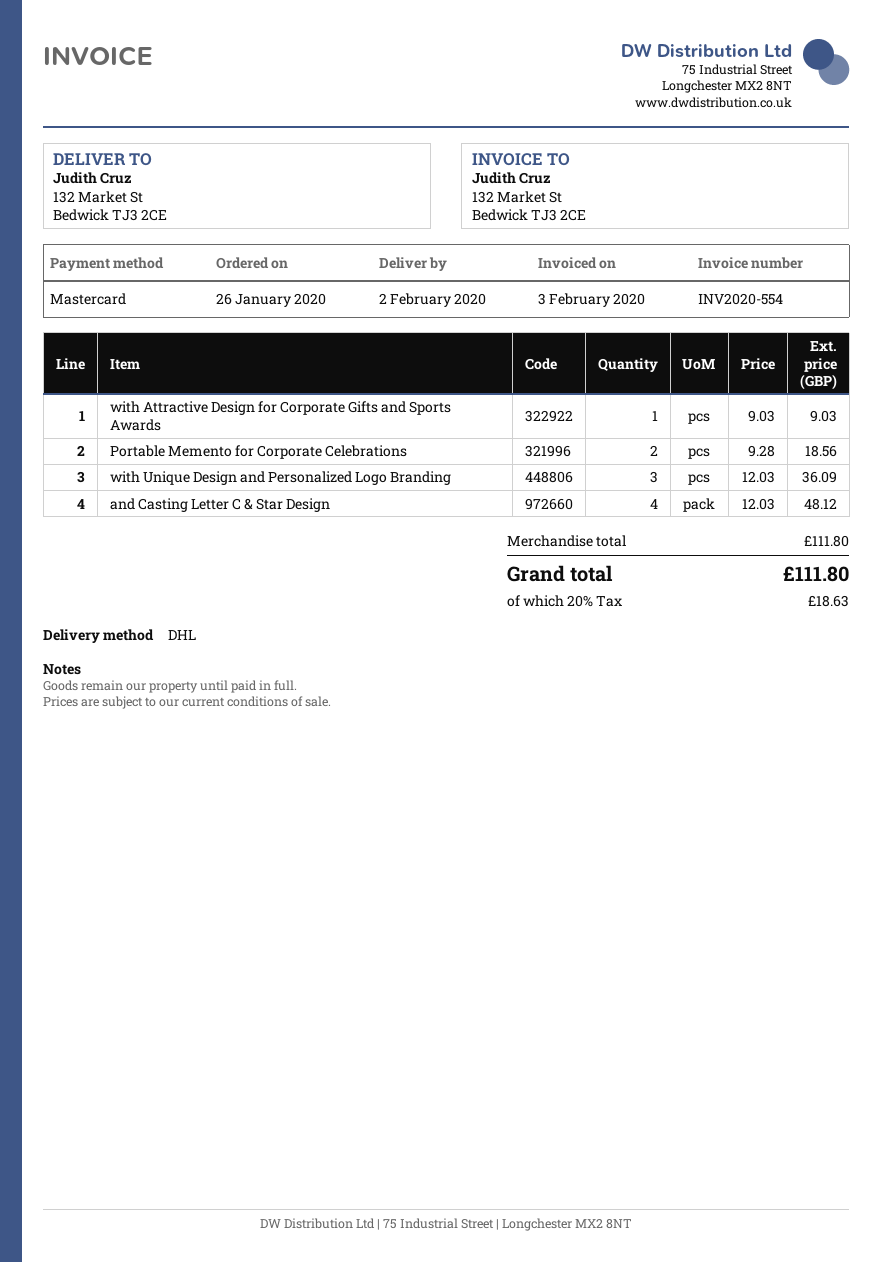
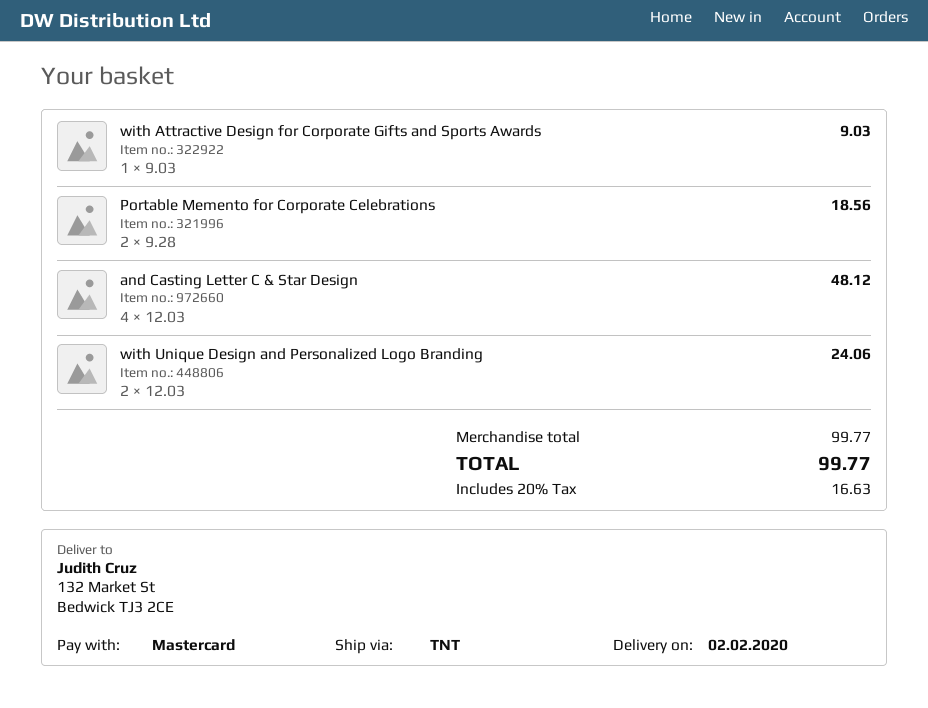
shipping method: DHL -> TNT
with Unique Design and Personalized Logo Branding: 3 x 12.03 = 36.09 -> 2 x 12.03 = 24.06
subtotal: 111.80 -> 99.77
tax: 20% = 18.63 -> 20% = 16.63
total: 111.80 -> 99.77

